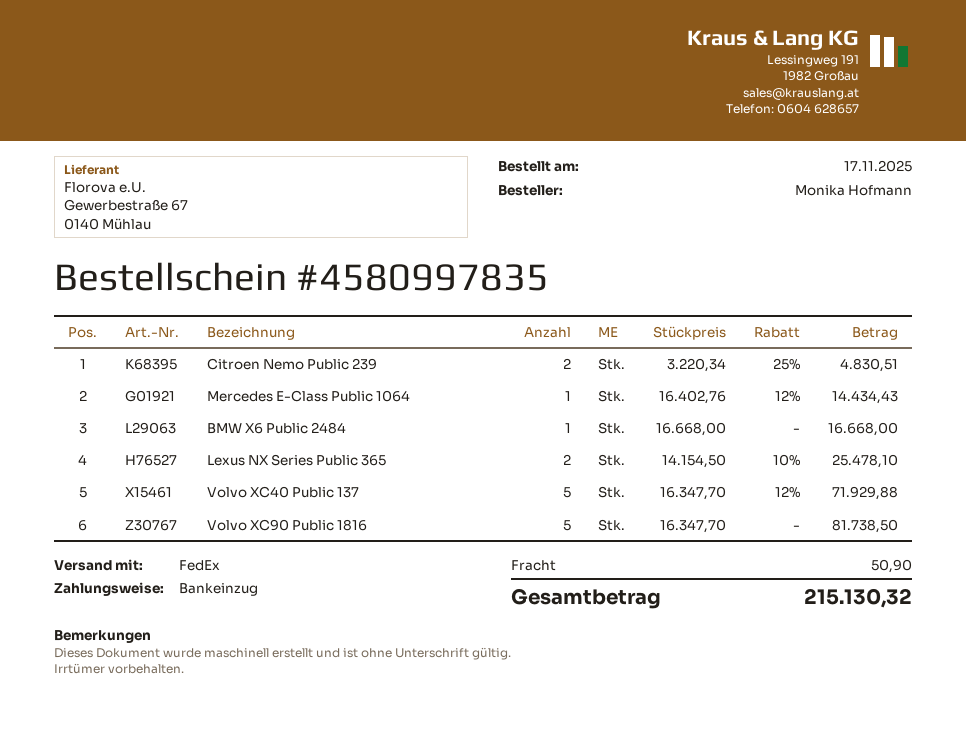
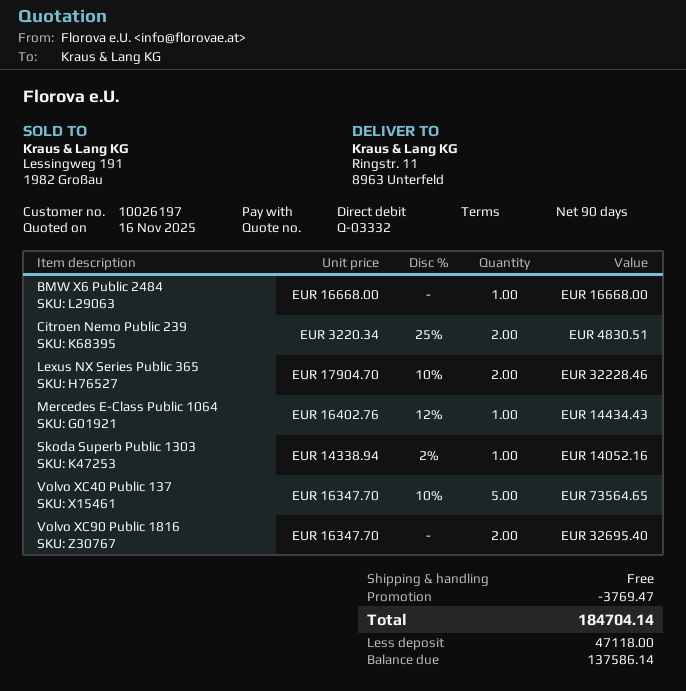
Lexus NX Series Public 365: 2 x 14154.50 - 10% = 25478.10 -> 2 x 17904.70 - 10% = 32228.46
Volvo XC40 Public 137: 5 x 16347.70 - 12% = 71929.88 -> 5 x 16347.70 - 10% = 73564.65
Volvo XC90 Public 1816: 5 x 16347.70 = 81738.50 -> 2 x 16347.70 = 32695.40
Skoda Superb Public 1303: none -> 1 x 14338.94 - 2% = 14052.16
discount: none -> 3769.47
shipping: 50.90 -> 0.00
total: 215130.32 -> 184704.14

